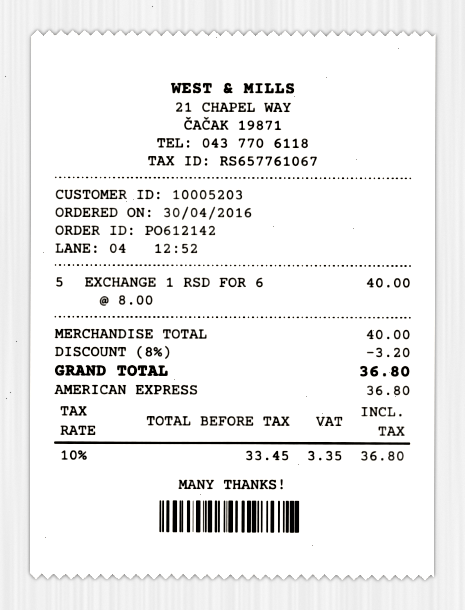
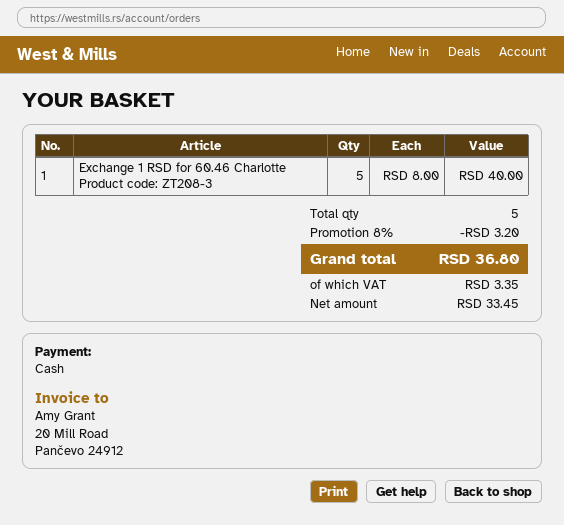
payment method: American Express -> cash

